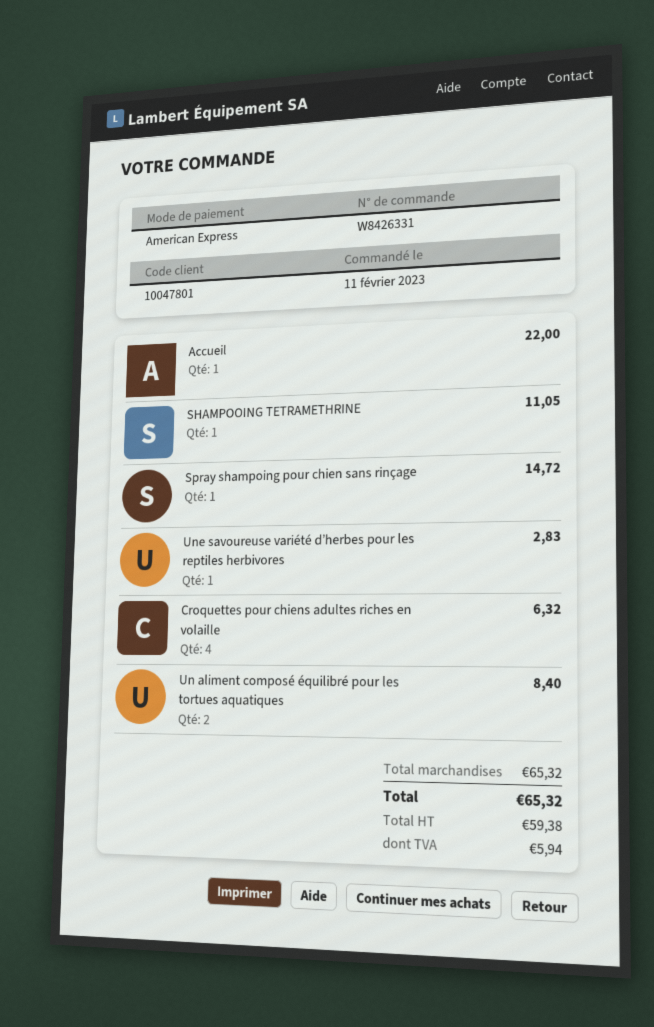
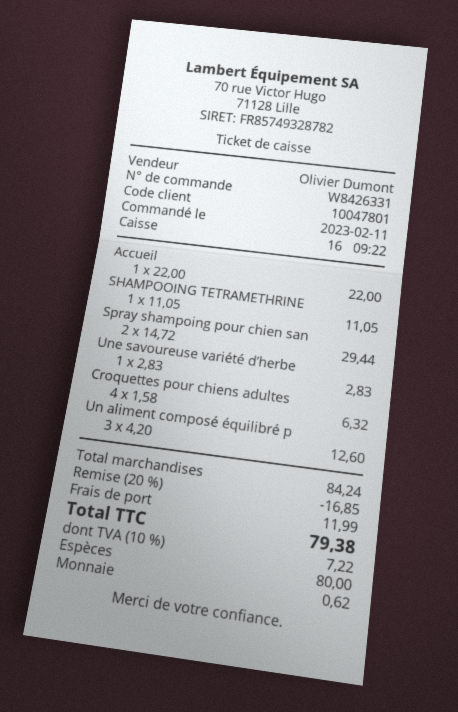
payment method: American Express -> cash
Spray shampoing pour chien sans rinçage: 1 for 14.72 -> 2 for 29.44
Un aliment composé équilibré pour les tortues aquatiques: 2 for 8.40 -> 3 for 12.60
subtotal: 65.32 -> 84.24
discount: none -> 20% = 16.85
shipping: none -> 11.99
tax: 5.94 -> 7.22
total: 65.32 -> 79.38

